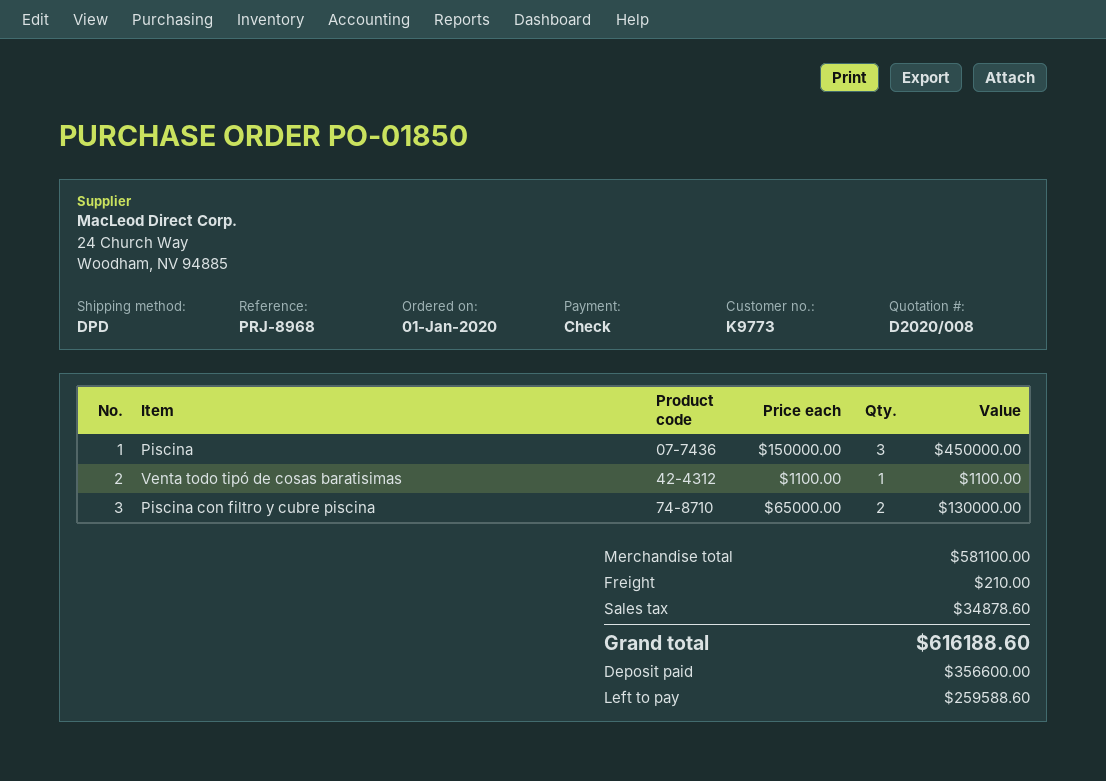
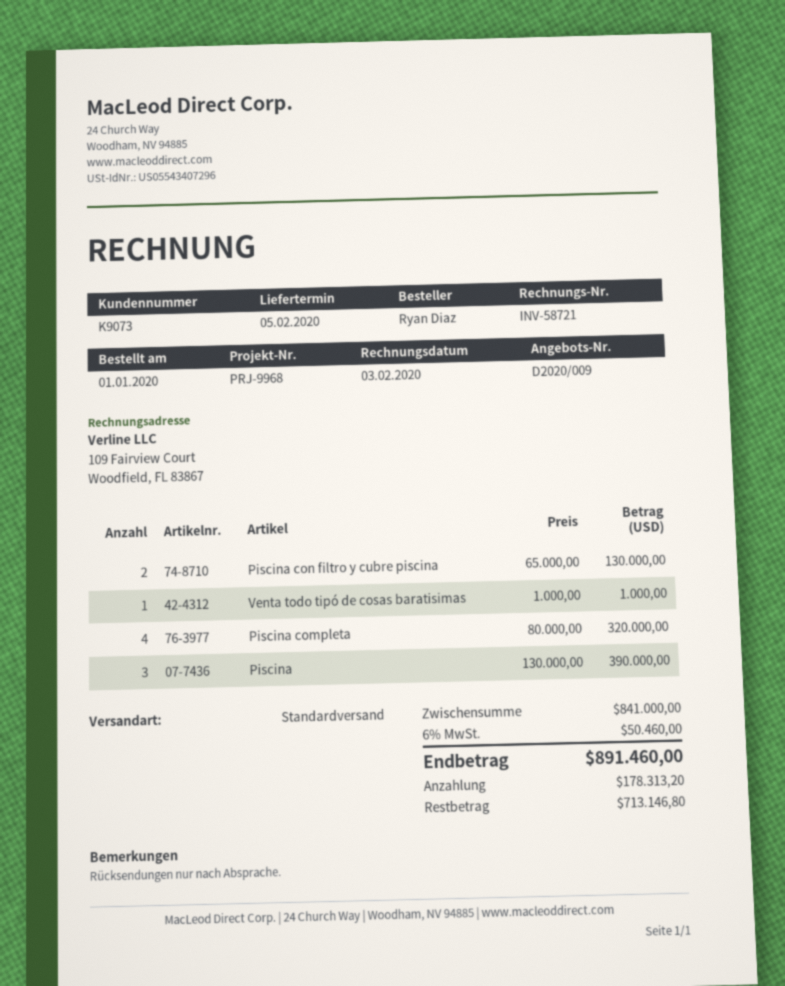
quote number: D2020/008 -> D2020/009
customer number: K9773 -> K9073
reference: PRJ-8968 -> PRJ-9968
shipping method: DPD -> standard
Piscina: 3 x 150000.00 = 450000.00 -> 3 x 130000.00 = 390000.00
Venta todo tipó de cosas baratisimas: 1 x 1100.00 = 1100.00 -> 1 x 1000.00 = 1000.00
Piscina completa: none -> 4 x 80000.00 = 320000.00
subtotal: 581100.00 -> 841000.00
shipping: 210.00 -> none
tax: 34878.60 -> 50460.00
total: 616188.60 -> 891460.00
deposit: 356600.00 -> 178313.20
balance: 259588.60 -> 713146.80

